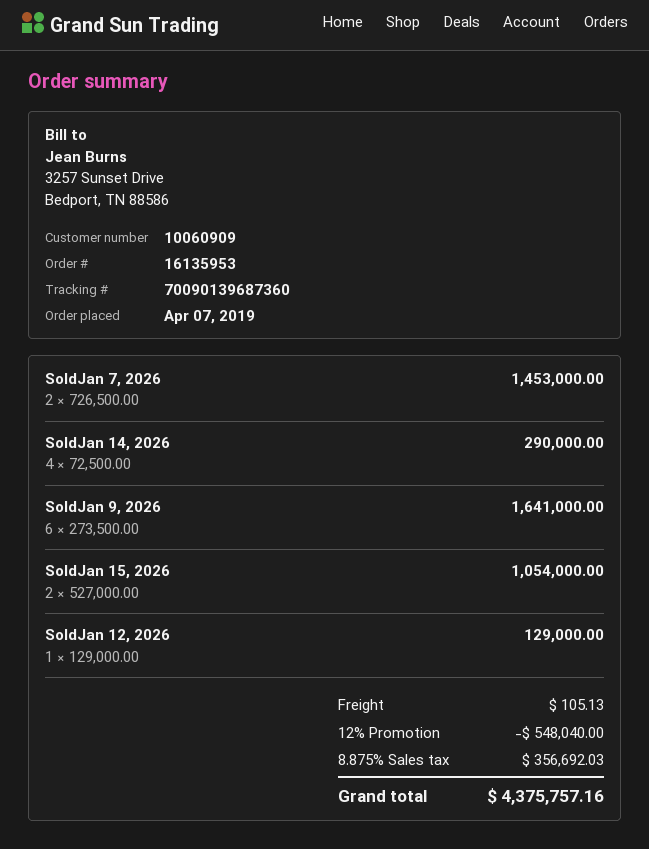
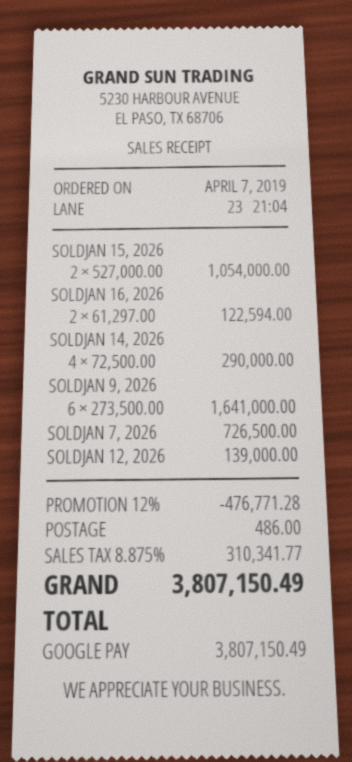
SoldJan 7, 2026: 2 x 726500.00 = 1453000.00 -> 1 x 726500.00 = 726500.00
SoldJan 12, 2026: 1 x 129000.00 = 129000.00 -> 1 x 139000.00 = 139000.00
SOLDJAN 16, 2026: none -> 2 x 61297.00 = 122594.00
discount: 12% = 548040.00 -> 12% = 476771.28
shipping: 105.13 -> 486.00
tax: 8.875% = 356692.03 -> 8.875% = 310341.77
total: 4375757.16 -> 3807150.49

